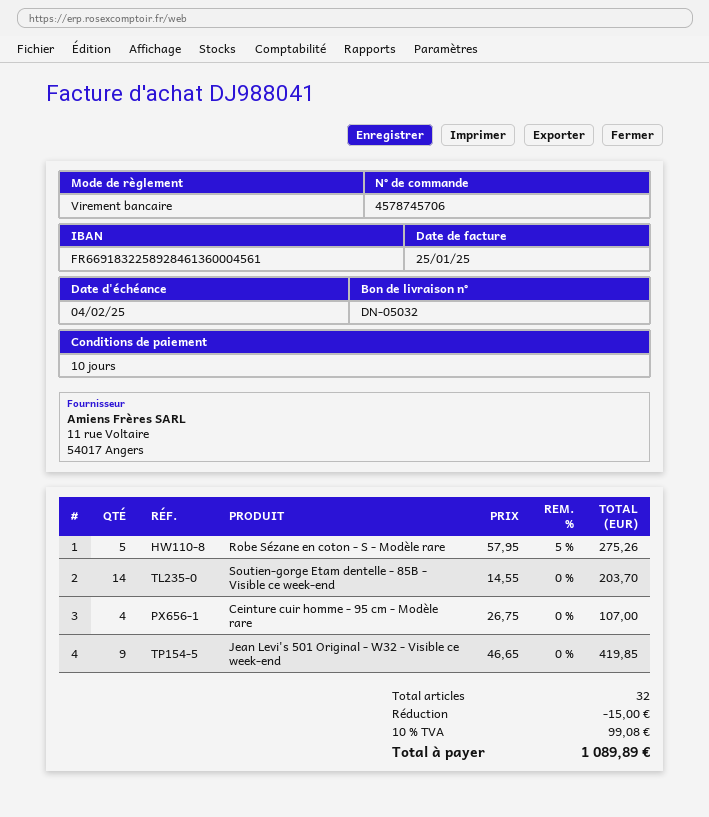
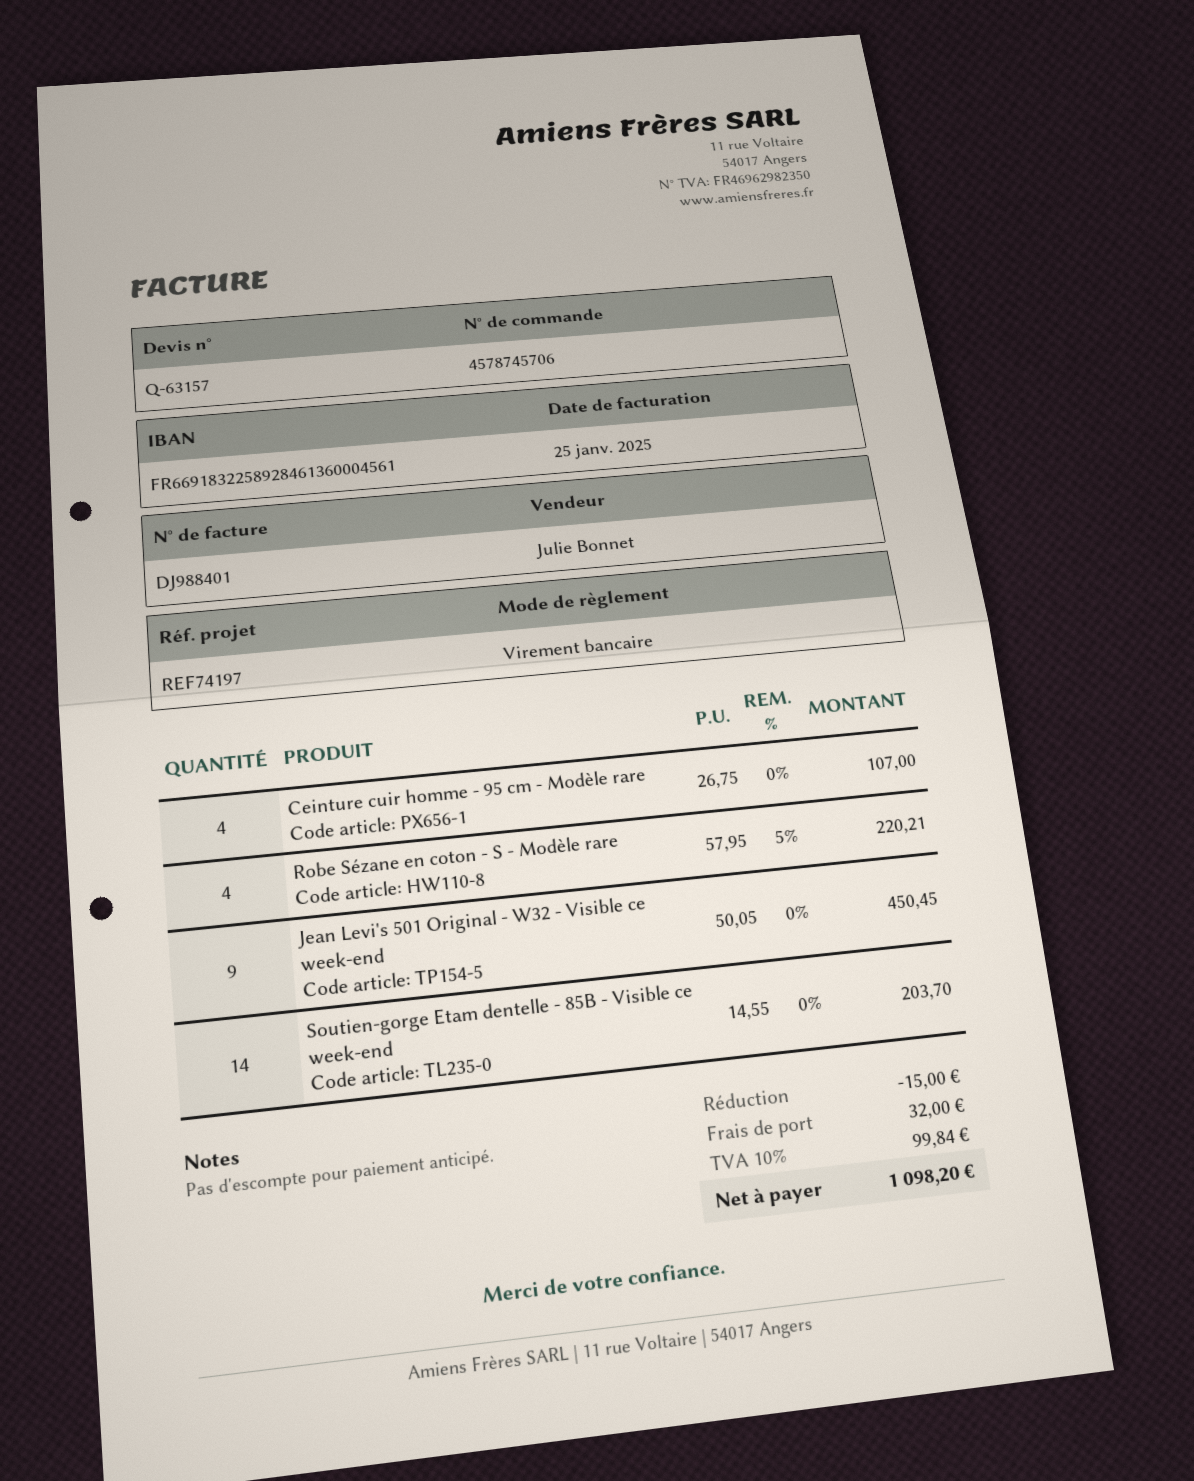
invoice number: DJ988041 -> DJ988401
Robe Sézane en coton - S - Modèle rare: 5 x 57.95 - 5% = 275.26 -> 4 x 57.95 - 5% = 220.21
Jean Levi's 501 Original - W32 - Visible ce week-end: 9 x 46.65 = 419.85 -> 9 x 50.05 = 450.45
shipping: none -> 32.00
tax: 10% = 99.08 -> 10% = 99.84
total: 1089.89 -> 1098.20

